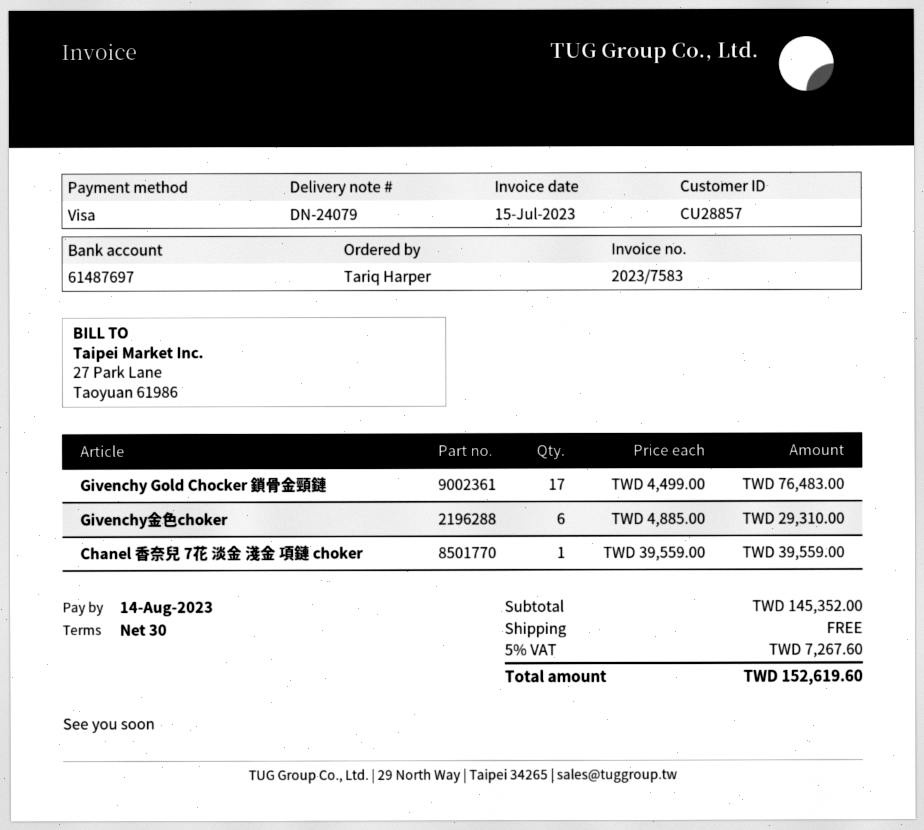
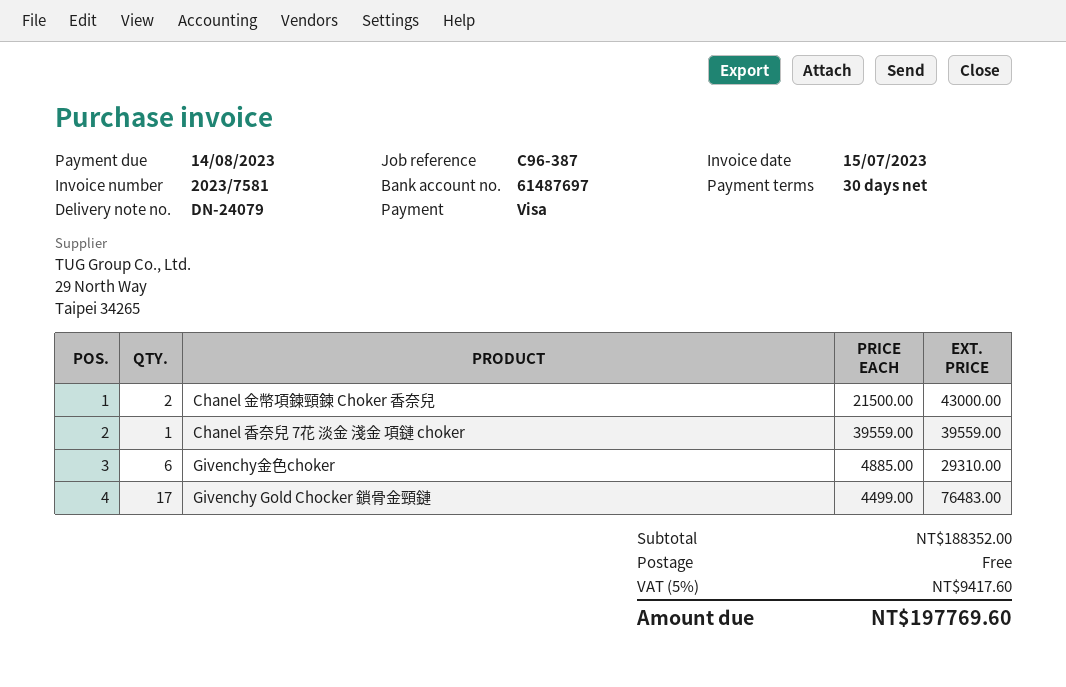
invoice number: 2023/7583 -> 2023/7581
Chanel 金幣項鍊頸鍊 Choker 香奈兒: none -> 2 x 21500.00 = 43000.00
subtotal: 145352.00 -> 188352.00
tax: 5% = 7267.60 -> 5% = 9417.60
total: 152619.60 -> 197769.60

